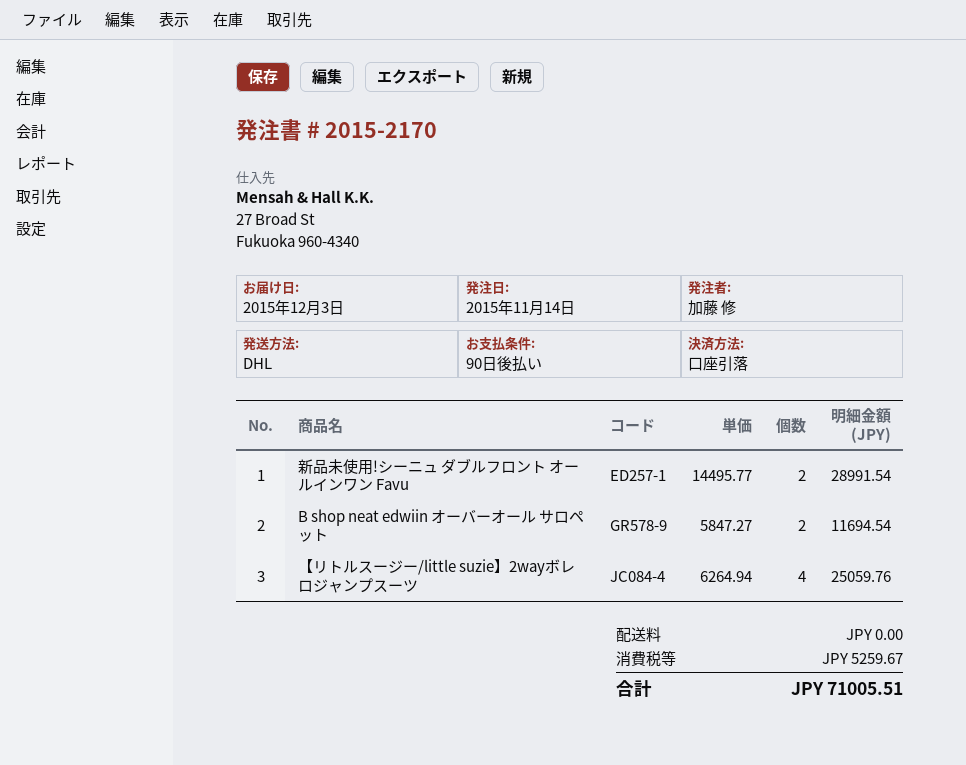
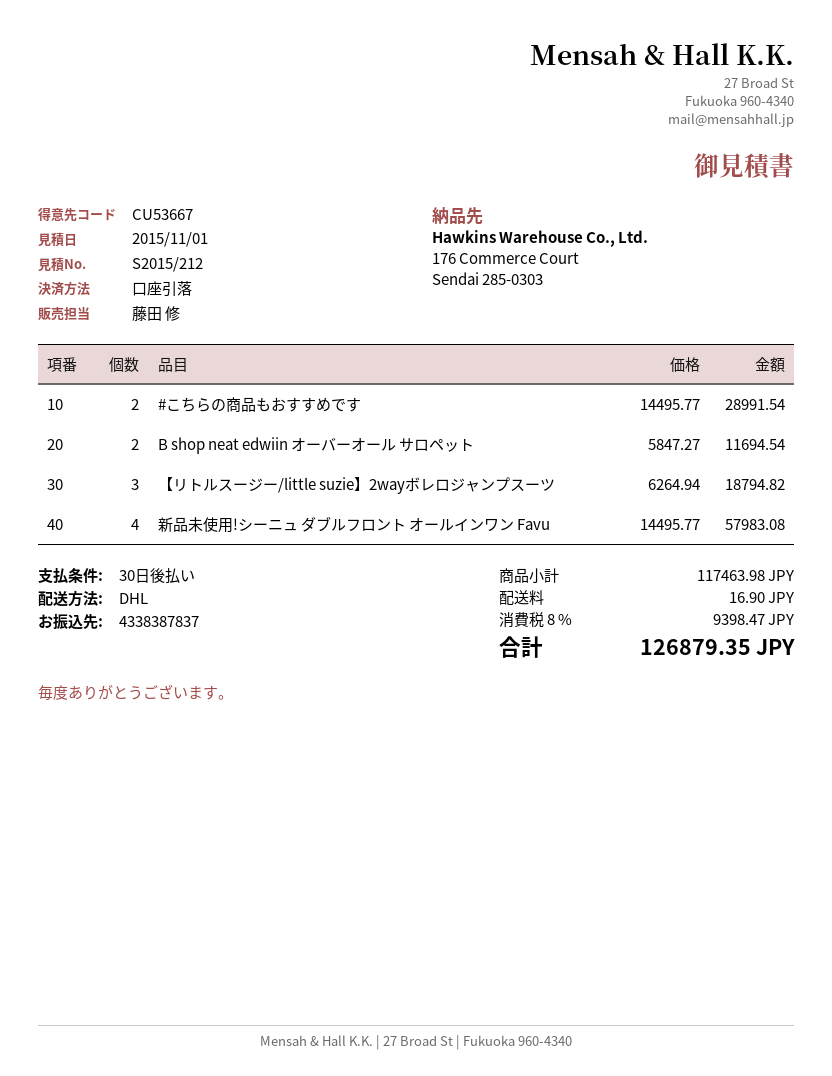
payment terms: 90 days -> 30 days
新品未使用!シーニュ ダブルフロント オールインワン Favu: 2 x 14495.77 = 28991.54 -> 4 x 14495.77 = 57983.08
【リトルスージー/little suzie】2wayボレロジャンプスーツ: 4 x 6264.94 = 25059.76 -> 3 x 6264.94 = 18794.82
#こちらの商品もおすすめです: none -> 2 x 14495.77 = 28991.54
shipping: 0.00 -> 16.90
tax: 5259.67 -> 9398.47
total: 71005.51 -> 126879.35

